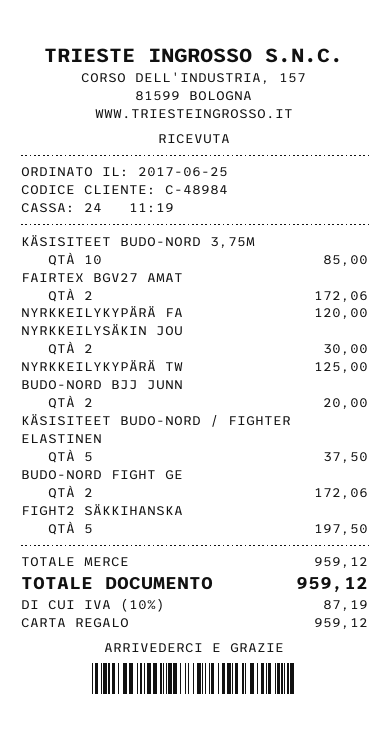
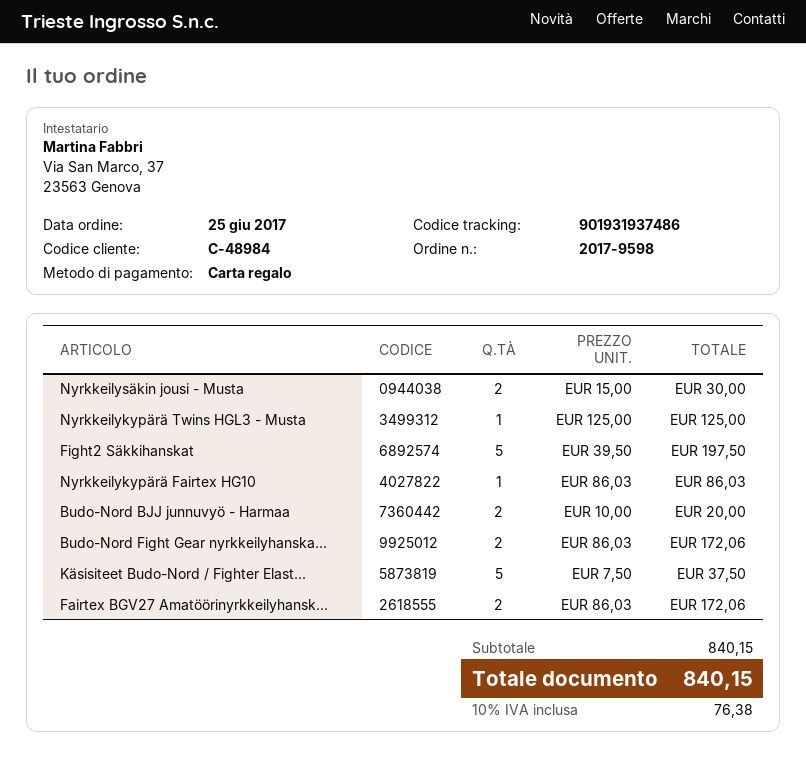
KÄSISITEET BUDO-NORD 3,75M: 10 for 85.00 -> none
NYRKKEILYKYPÄRÄ FA: 1 for 120.00 -> 1 for 86.03
subtotal: 959.12 -> 840.15
tax: 10% = 87.19 -> 10% = 76.38
total: 959.12 -> 840.15

